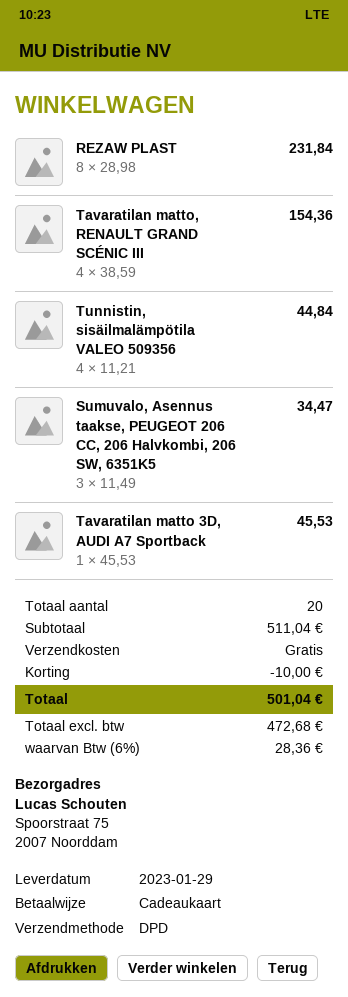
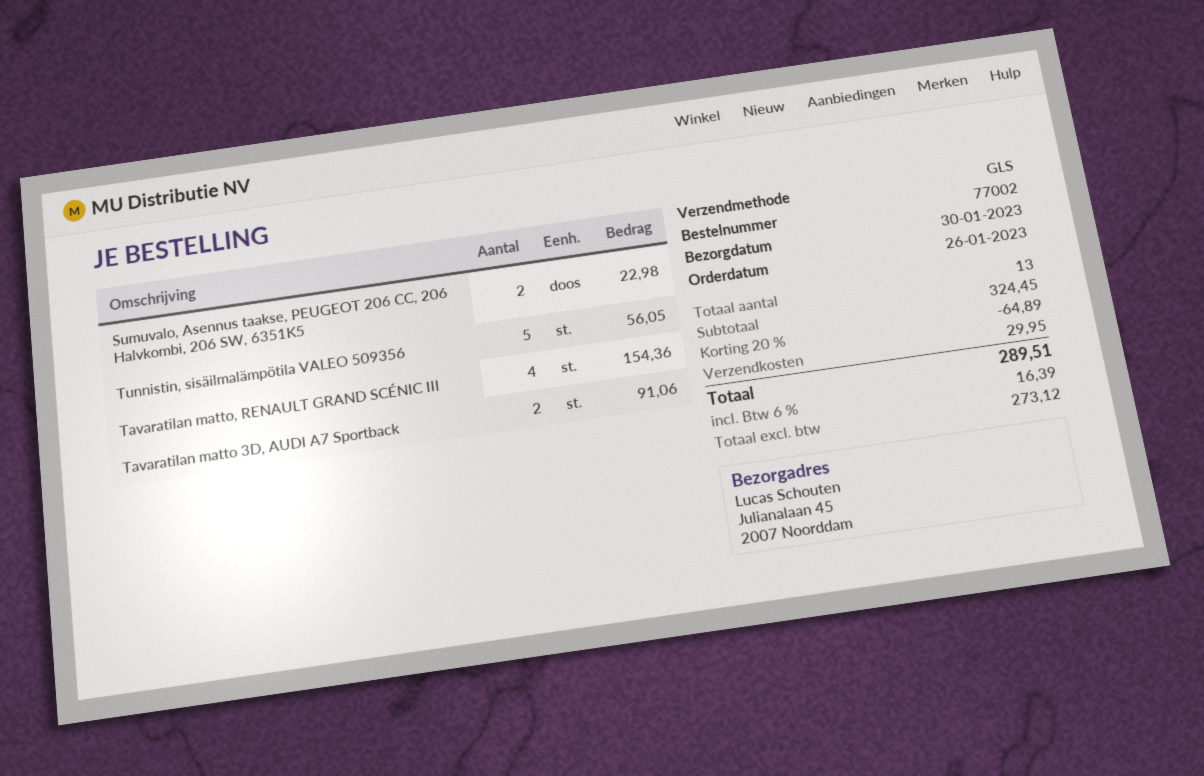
delivery date: 2023-01-29 -> 2023-01-30
shipping method: DPD -> GLS
ship to: Spoorstraat 75, 2007 Noorddam -> Julianalaan 45, 2007 Noorddam
REZAW PLAST: 8 for 231.84 -> none
Tunnistin, sisäilmalämpötila VALEO 509356: 4 for 44.84 -> 5 for 56.05
Sumuvalo, Asennus taakse, PEUGEOT 206 CC, 206 Halvkombi, 206 SW, 6351K5: 3 for 34.47 -> 2 for 22.98
Tavaratilan matto 3D, AUDI A7 Sportback: 1 for 45.53 -> 2 for 91.06
total quantity: 20 -> 13
subtotal: 511.04 -> 324.45
discount: 10.00 -> 64.89
shipping: 0.00 -> 29.95
net: 472.68 -> 273.12
tax: 6% = 28.36 -> 6% = 16.39
total: 501.04 -> 289.51

